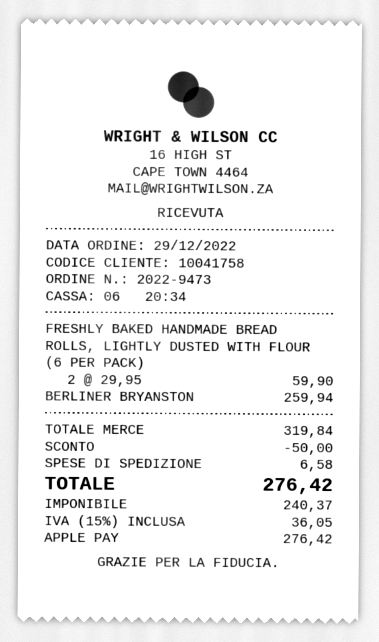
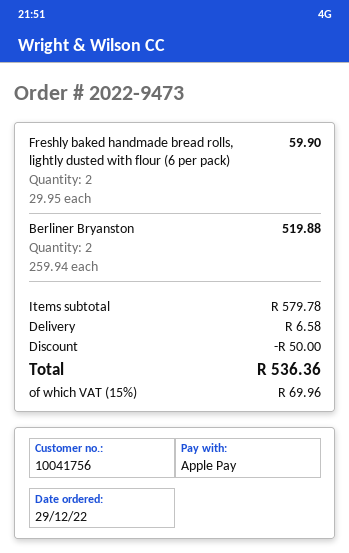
customer number: 10041758 -> 10041756
BERLINER BRYANSTON: 1 x 259.94 = 259.94 -> 2 x 259.94 = 519.88
subtotal: 319.84 -> 579.78
tax: 15% = 36.05 -> 15% = 69.96
total: 276.42 -> 536.36

